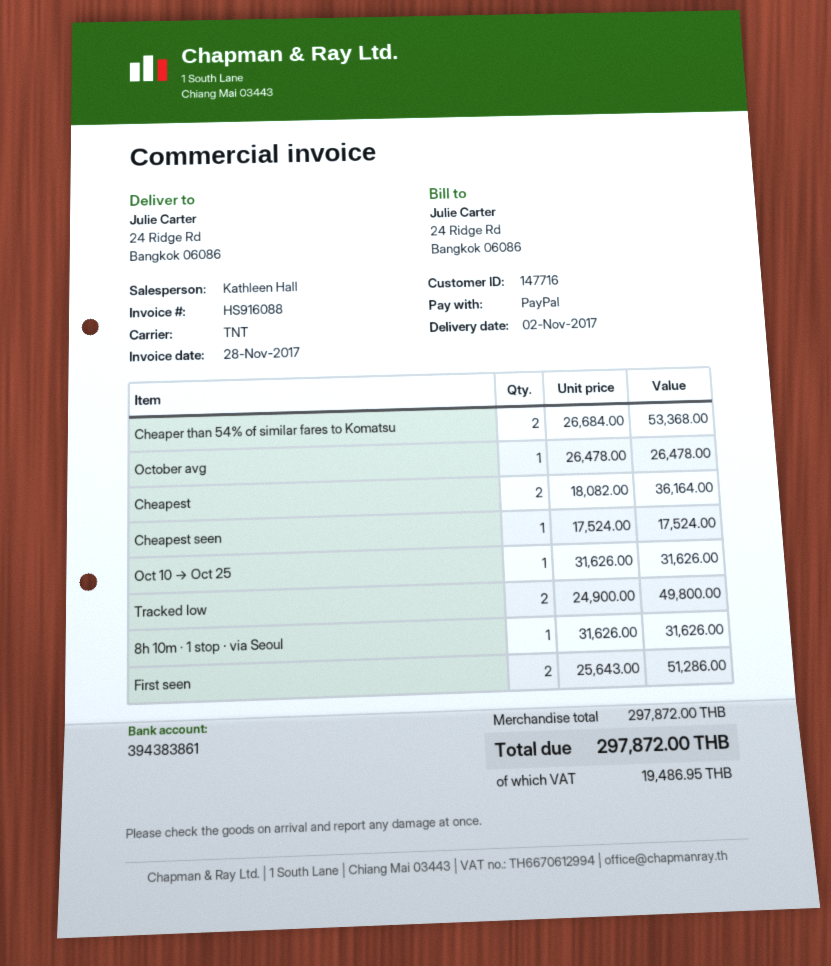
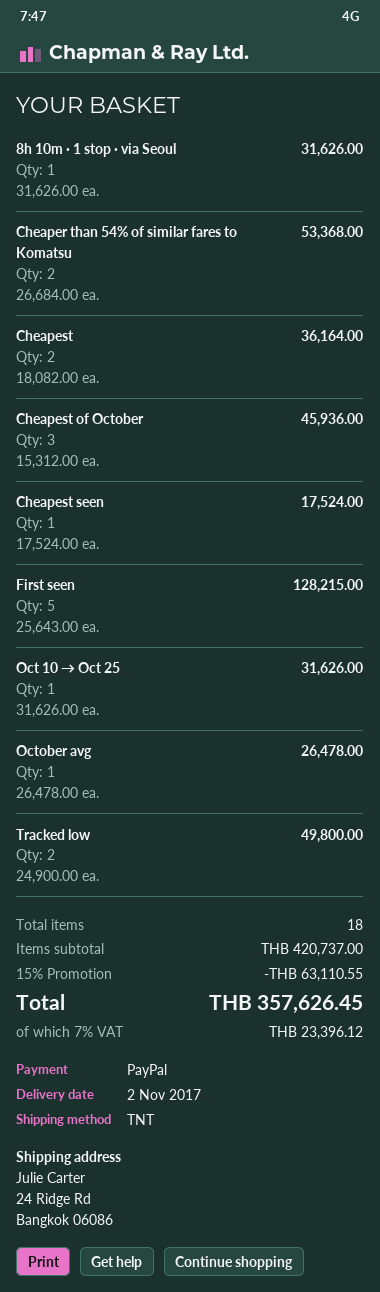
First seen: 2 x 25643.00 = 51286.00 -> 5 x 25643.00 = 128215.00
Cheapest of October: none -> 3 x 15312.00 = 45936.00
subtotal: 297872.00 -> 420737.00
discount: none -> 15% = 63110.55
tax: 19486.95 -> 23396.12
total: 297872.00 -> 357626.45

